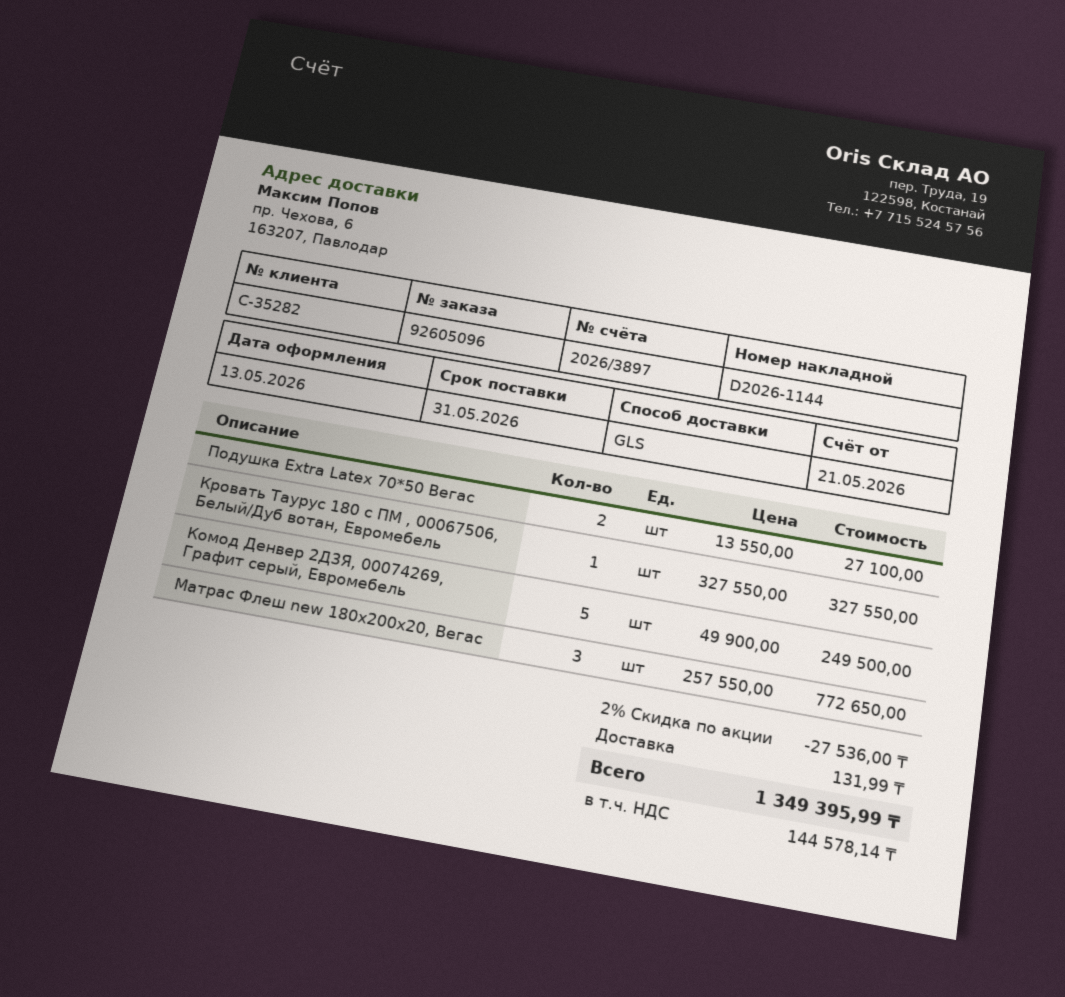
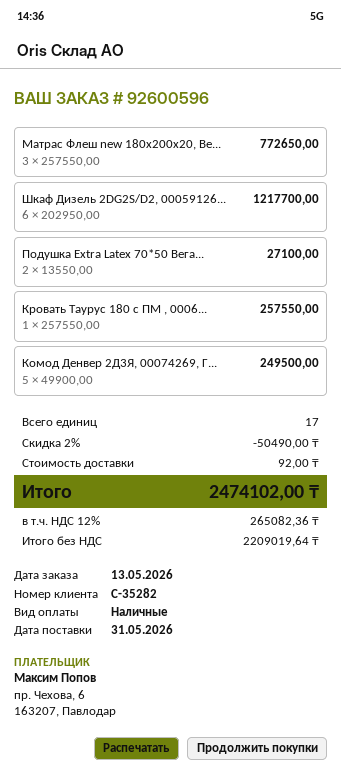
order number: 92605096 -> 92600596
Кровать Таурус 180 с ПМ , 00067506, Белый/Дуб вотан, Евромебель: 1 x 327550.00 = 327550.00 -> 1 x 257550.00 = 257550.00
Шкаф Дизель 2DG2S/D2, 00059126...: none -> 6 x 202950.00 = 1217700.00
discount: 2% = 27536.00 -> 2% = 50490.00
shipping: 131.99 -> 92.00
tax: 144578.14 -> 265082.36
total: 1349395.99 -> 2474102.00

